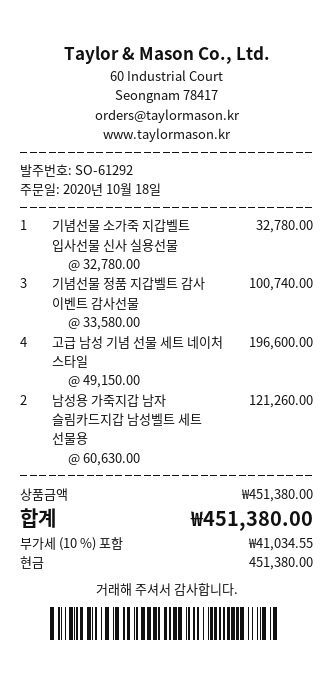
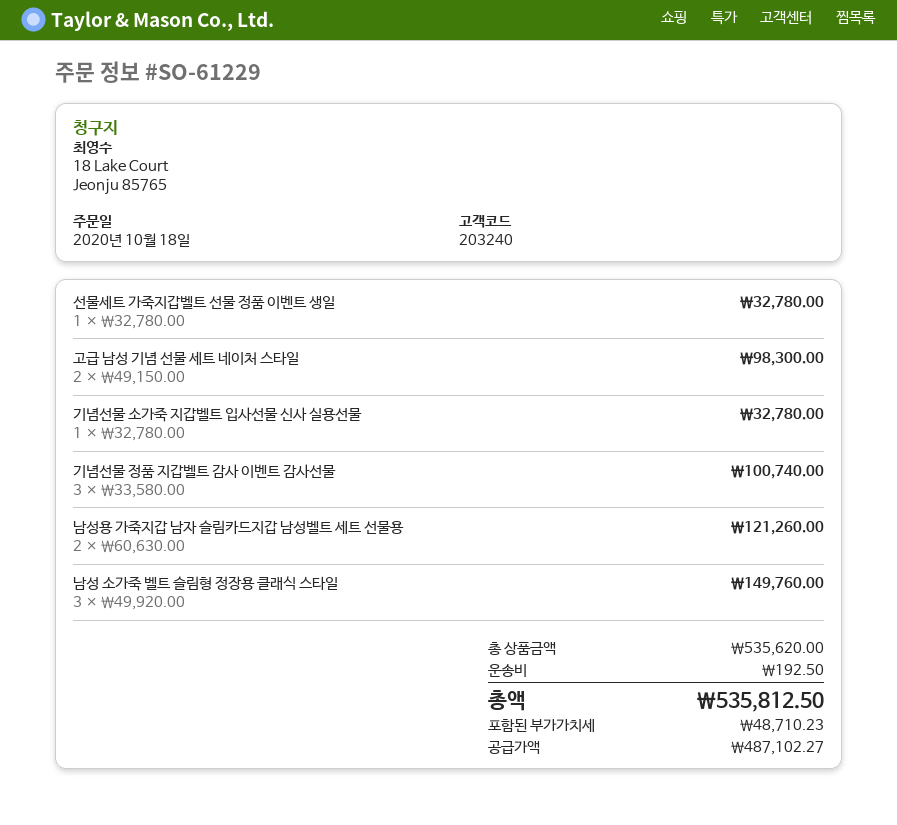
order number: SO-61292 -> SO-61229
고급 남성 기념 선물 세트 네이처 스타일: 4 x 49150.00 = 196600.00 -> 2 x 49150.00 = 98300.00
선물세트 가죽지갑벨트 선물 정품 이벤트 생일: none -> 1 x 32780.00 = 32780.00
남성 소가죽 벨트 슬림형 정장용 클래식 스타일: none -> 3 x 49920.00 = 149760.00
subtotal: 451380.00 -> 535620.00
shipping: none -> 192.50
tax: 41034.55 -> 48710.23
total: 451380.00 -> 535812.50

